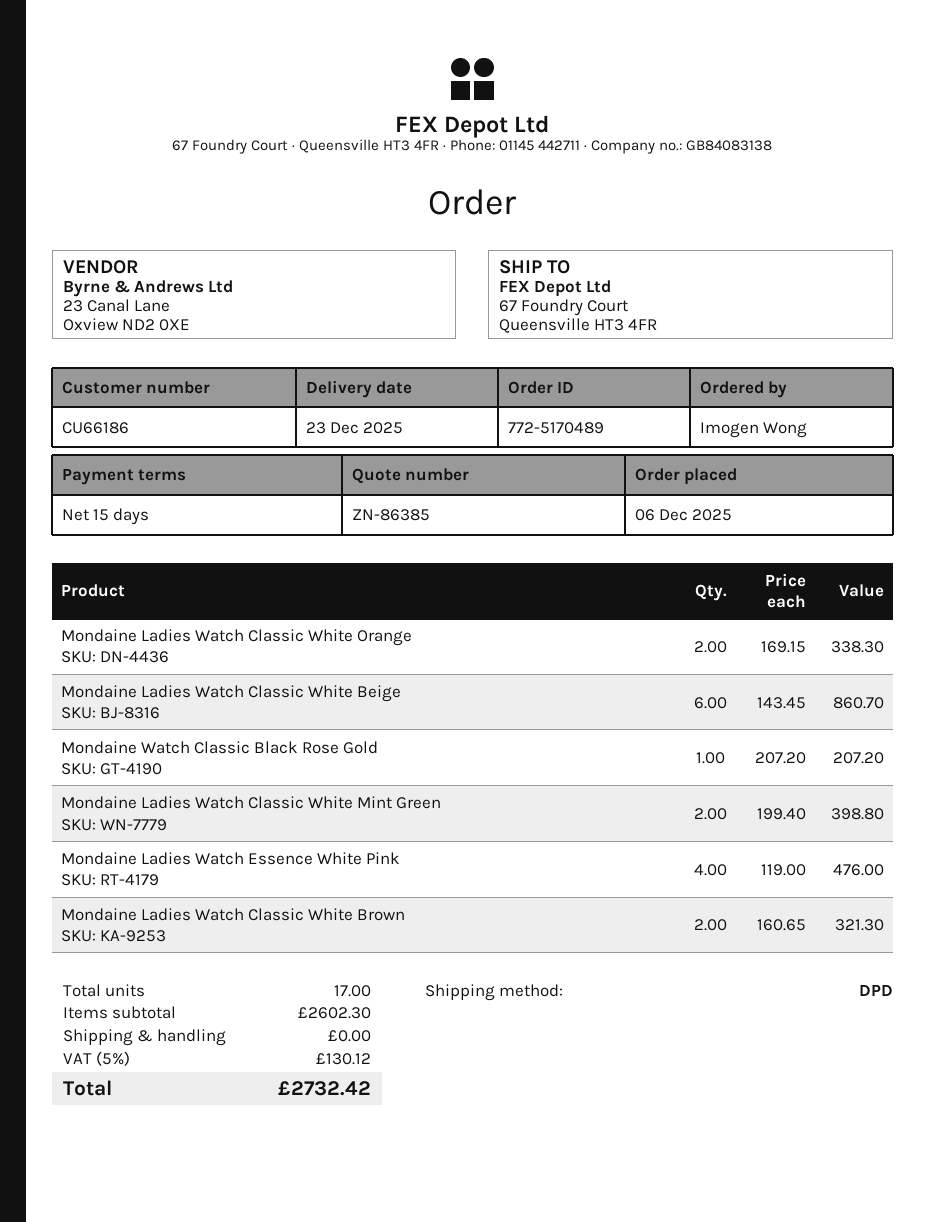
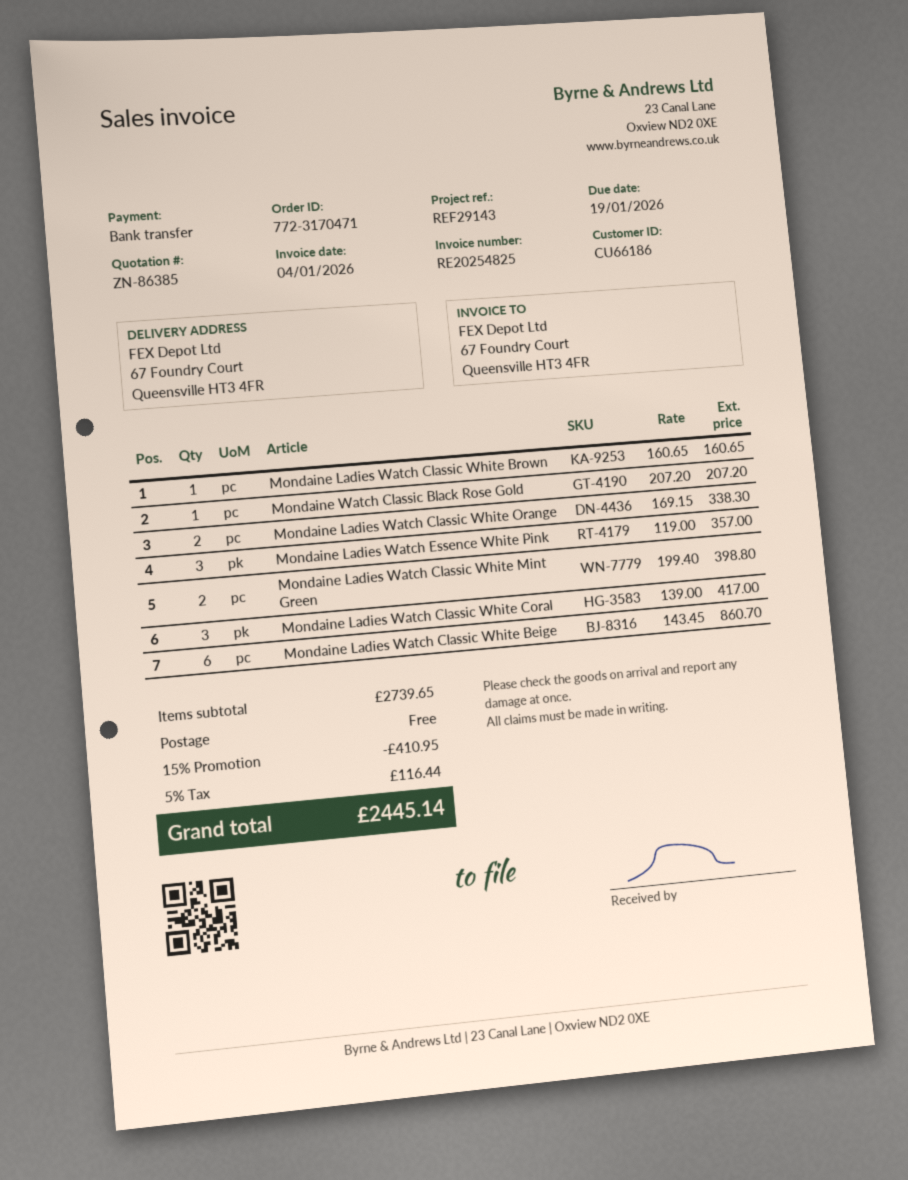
order number: 772-5170489 -> 772-3170471
Mondaine Ladies Watch Essence White Pink: 4 x 119.00 = 476.00 -> 3 x 119.00 = 357.00
Mondaine Ladies Watch Classic White Brown: 2 x 160.65 = 321.30 -> 1 x 160.65 = 160.65
Mondaine Ladies Watch Classic White Coral: none -> 3 x 139.00 = 417.00
subtotal: 2602.30 -> 2739.65
discount: none -> 15% = 410.95
tax: 5% = 130.12 -> 5% = 116.44
total: 2732.42 -> 2445.14

